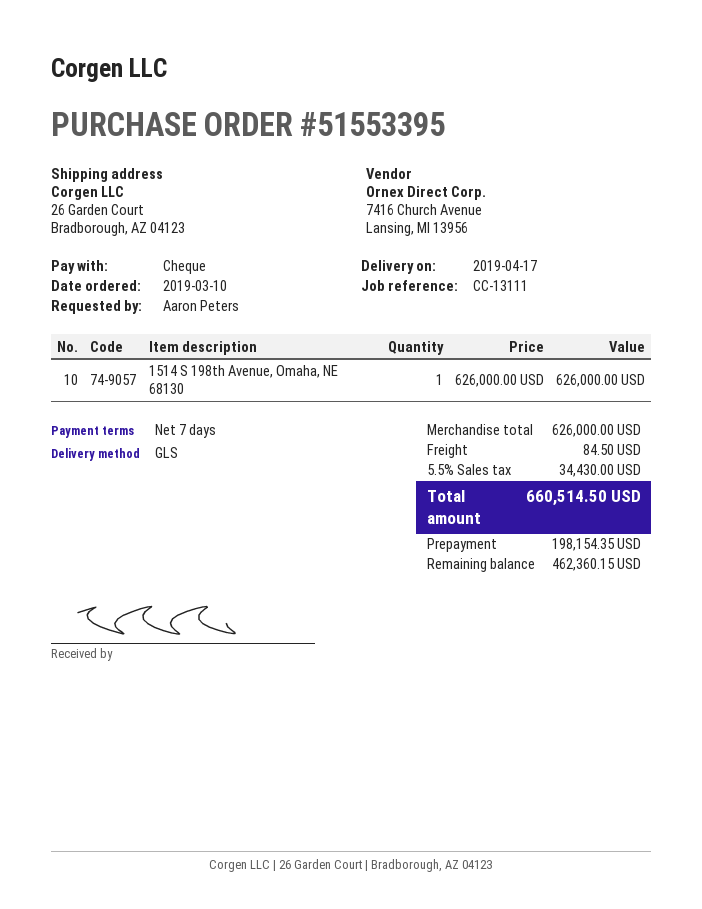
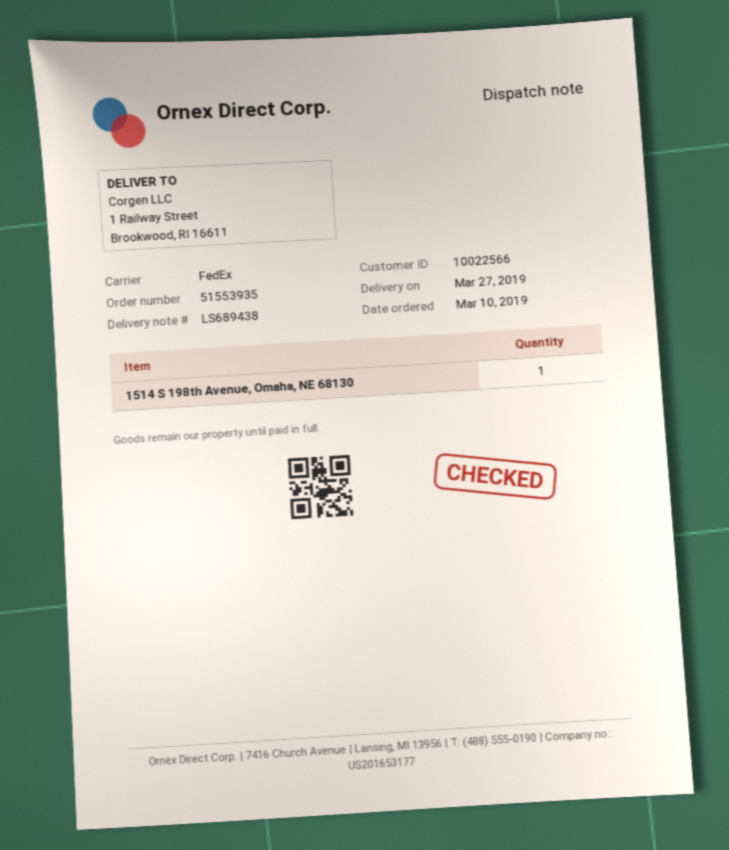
order number: 51553395 -> 51553935
delivery date: 2019-04-17 -> 2019-03-27
shipping method: GLS -> FedEx
ship to: 26 Garden Court, Bradborough, AZ 04123 -> 1 Railway Street, Brookwood, RI 16611

